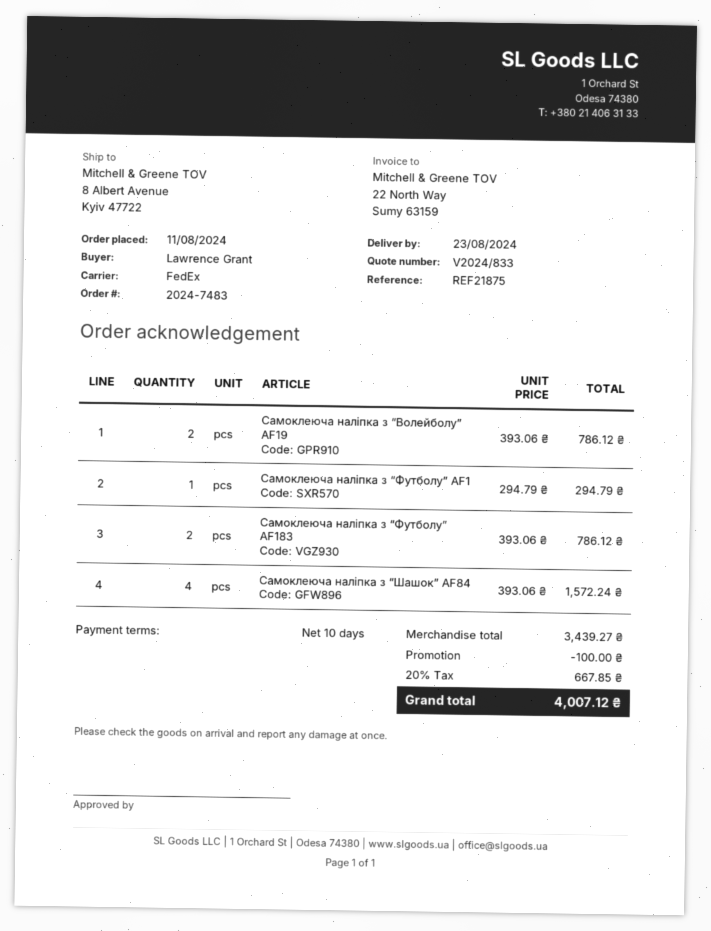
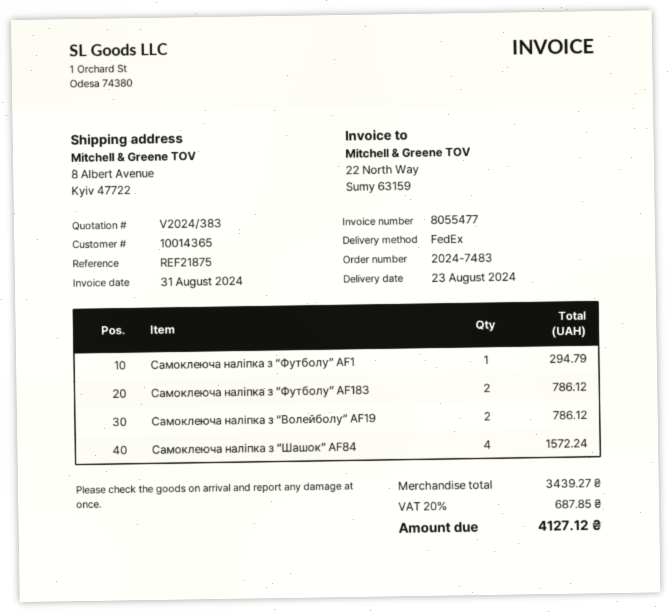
quote number: V2024/833 -> V2024/383
discount: 100.00 -> none
tax: 20% = 667.85 -> 20% = 687.85
total: 4007.12 -> 4127.12

